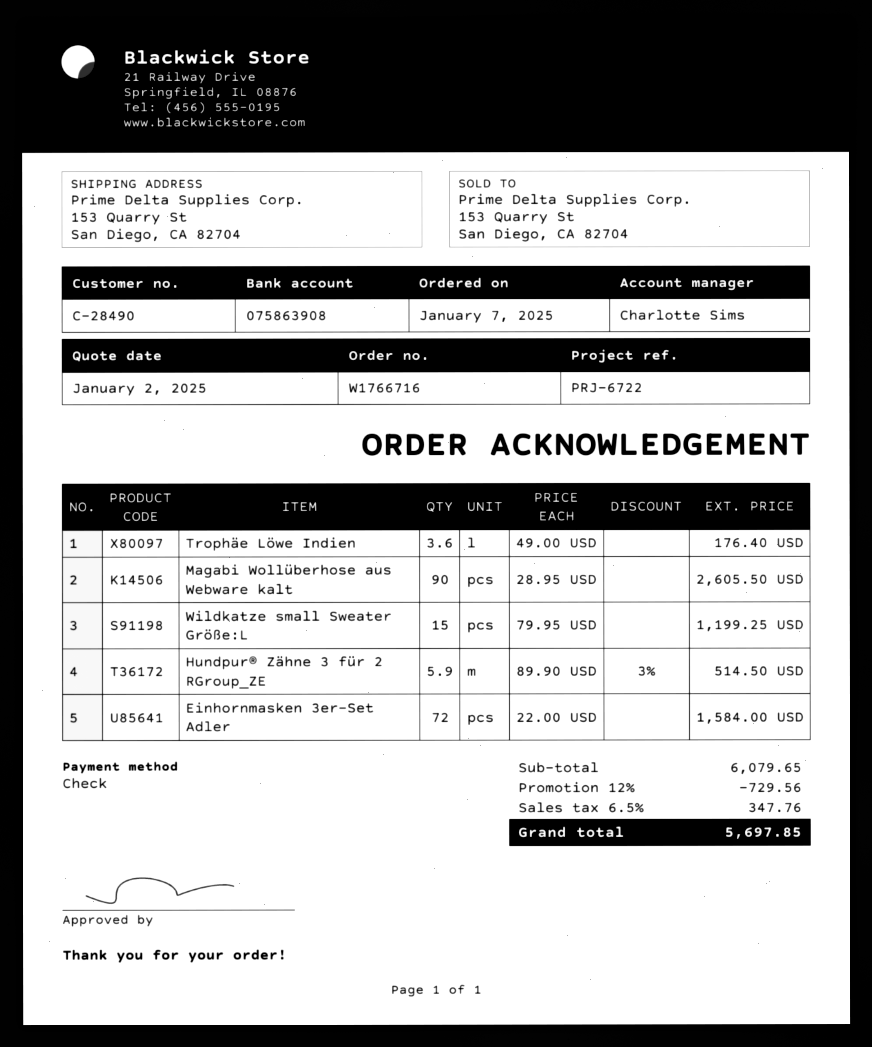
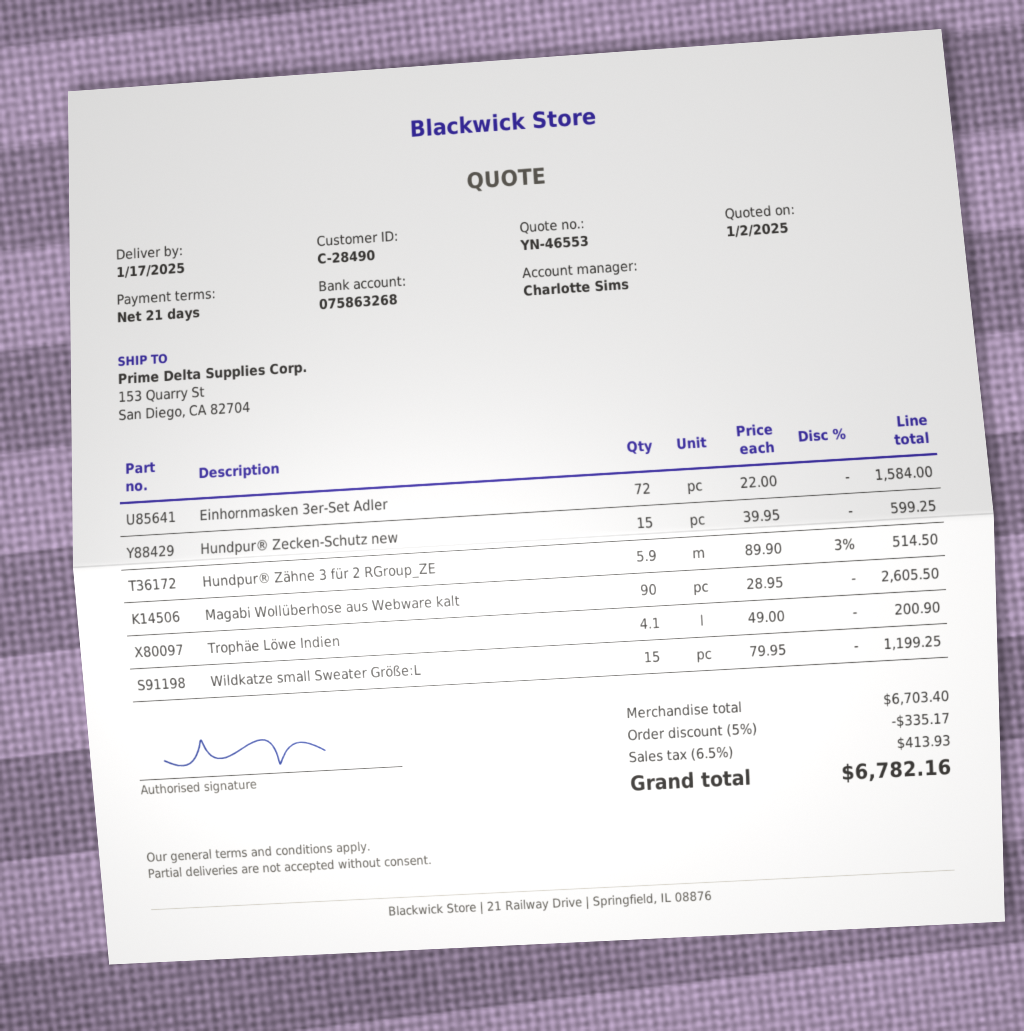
bank account: 075863908 -> 075863268
Trophäe Löwe Indien: 3.6 x 49.00 = 176.40 -> 4.1 x 49.00 = 200.90
Hundpur® Zecken-Schutz new: none -> 15 x 39.95 = 599.25
subtotal: 6079.65 -> 6703.40
discount: 12% = 729.56 -> 5% = 335.17
tax: 6.5% = 347.76 -> 6.5% = 413.93
total: 5697.85 -> 6782.16

